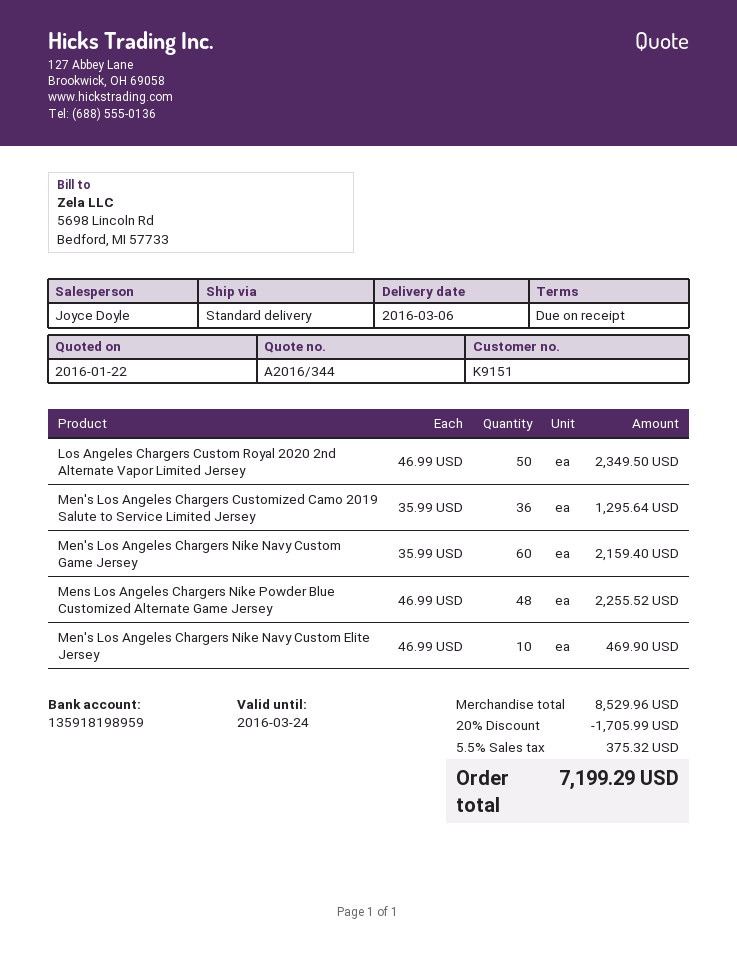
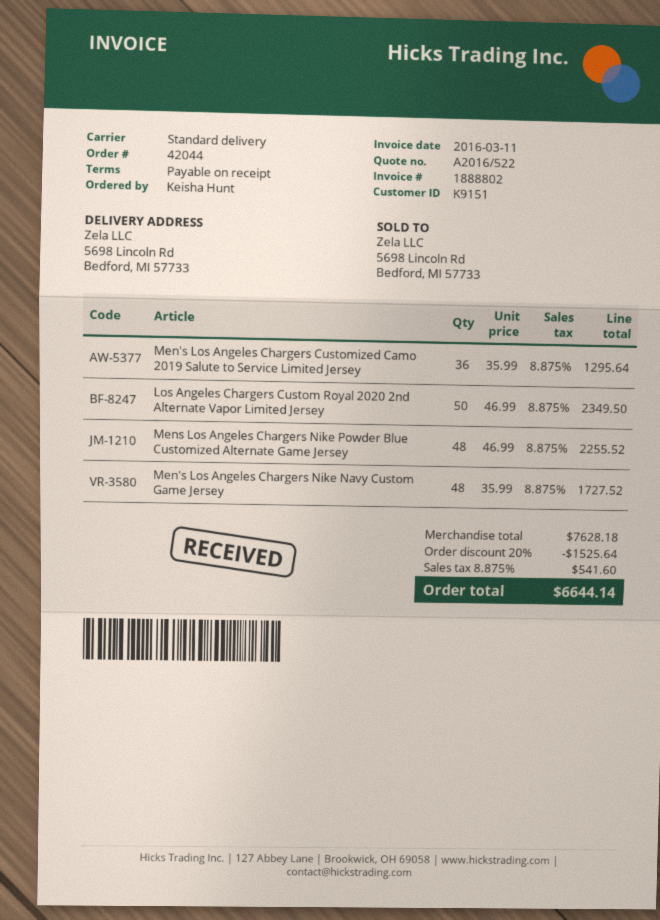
quote number: A2016/344 -> A2016/522
Men's Los Angeles Chargers Nike Navy Custom Game Jersey: 60 x 35.99 = 2159.40 -> 48 x 35.99 = 1727.52
Men's Los Angeles Chargers Nike Navy Custom Elite Jersey: 10 x 46.99 = 469.90 -> none
subtotal: 8529.96 -> 7628.18
discount: 20% = 1705.99 -> 20% = 1525.64
tax: 5.5% = 375.32 -> 8.875% = 541.60
total: 7199.29 -> 6644.14

